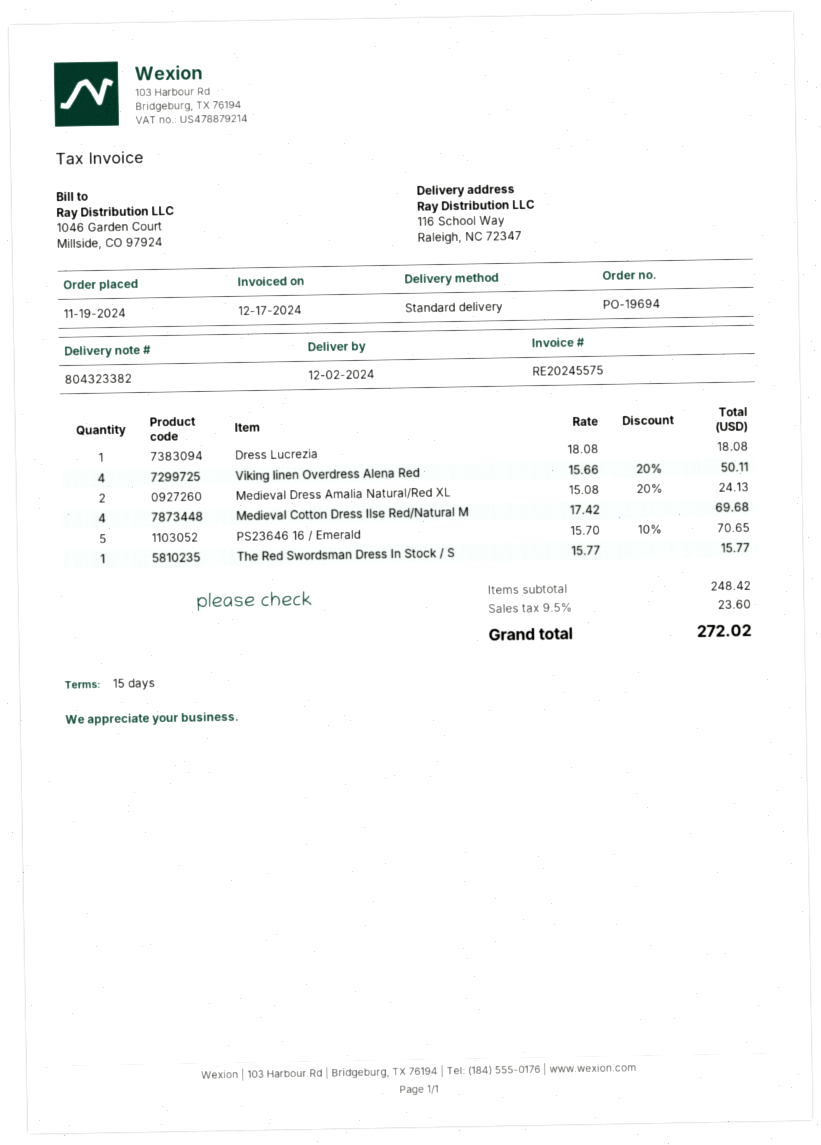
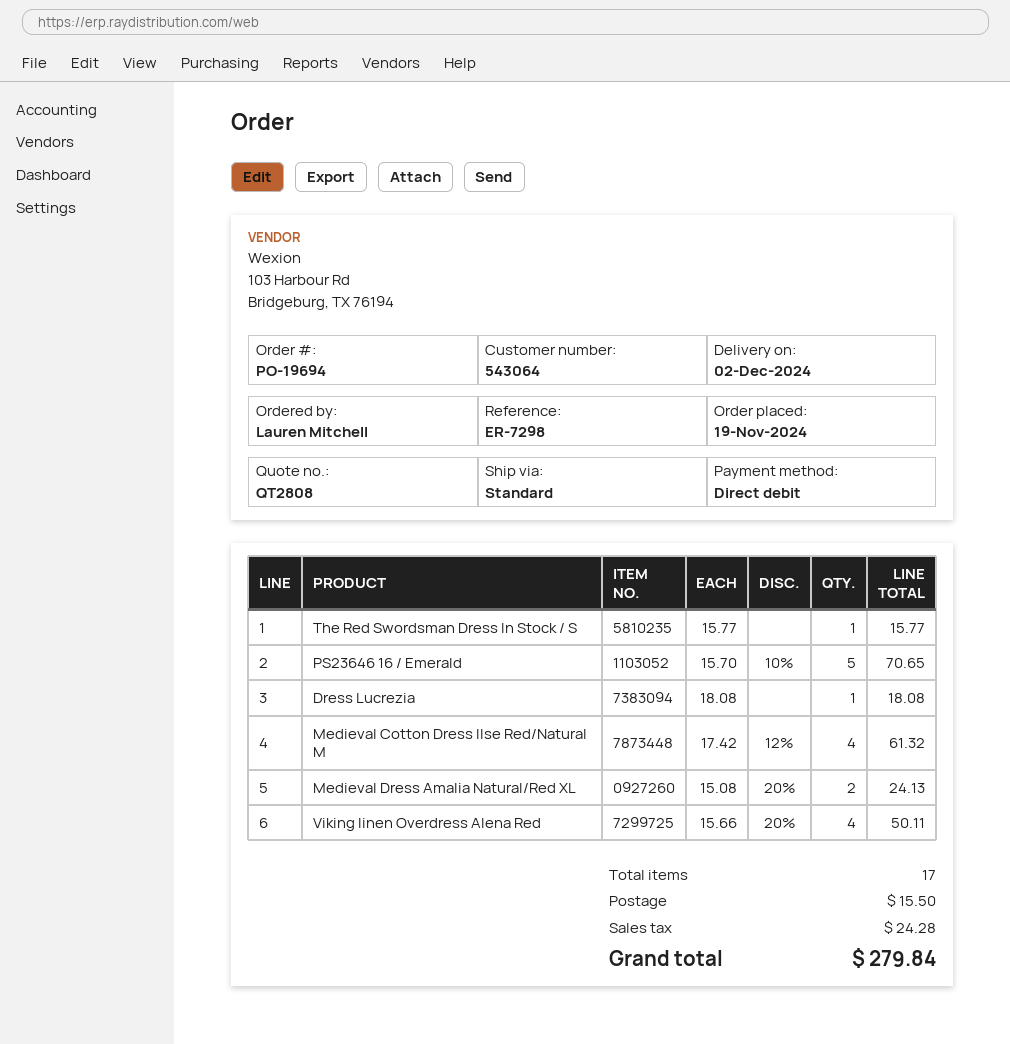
Medieval Cotton Dress Ilse Red/Natural M: 4 x 17.42 = 69.68 -> 4 x 17.42 - 12% = 61.32
shipping: none -> 15.50
tax: 23.60 -> 24.28
total: 272.02 -> 279.84

